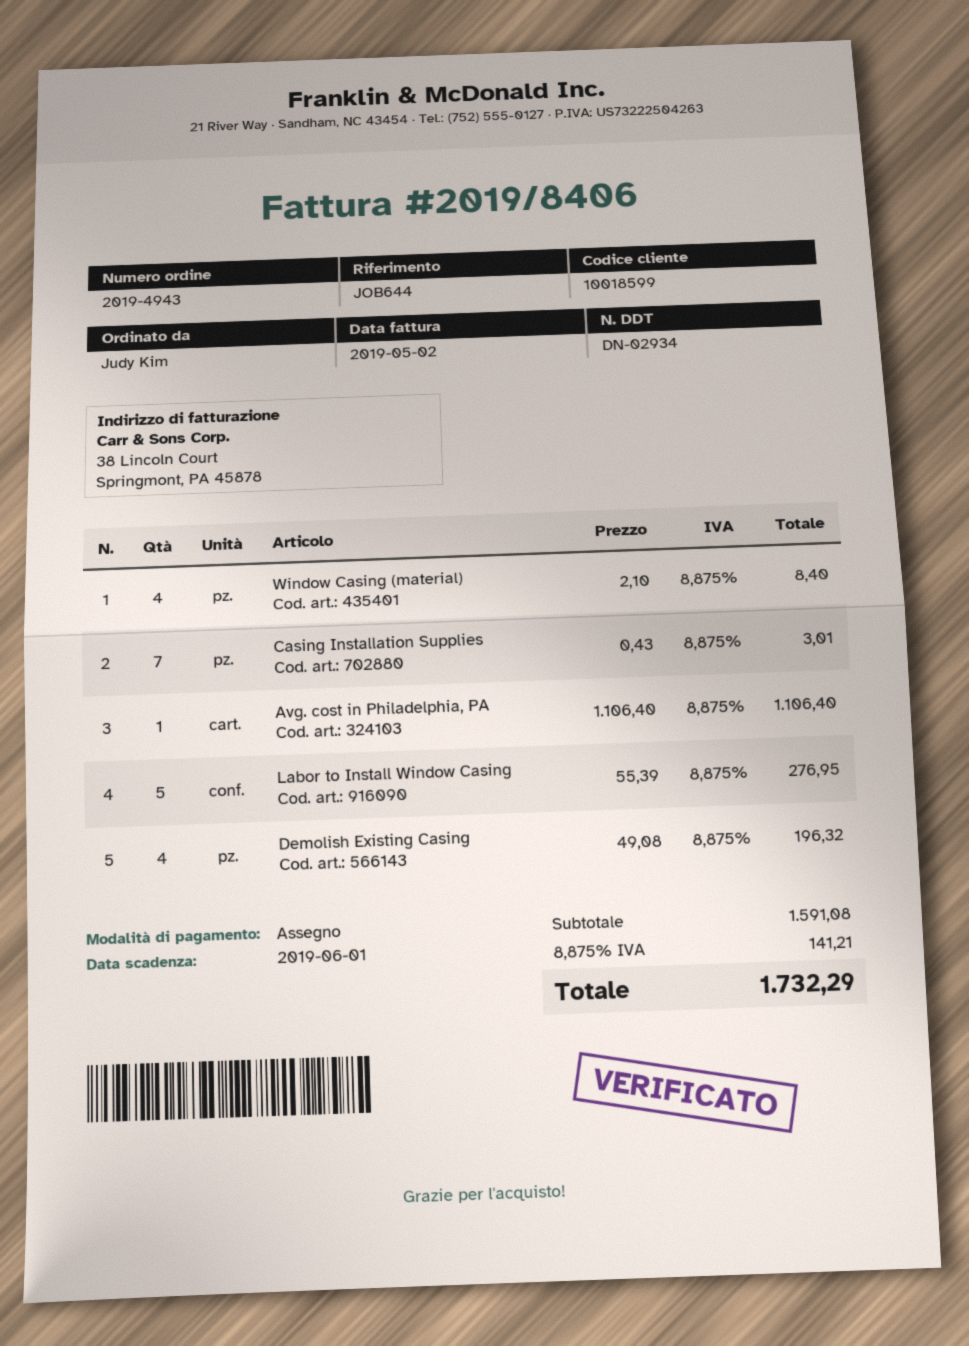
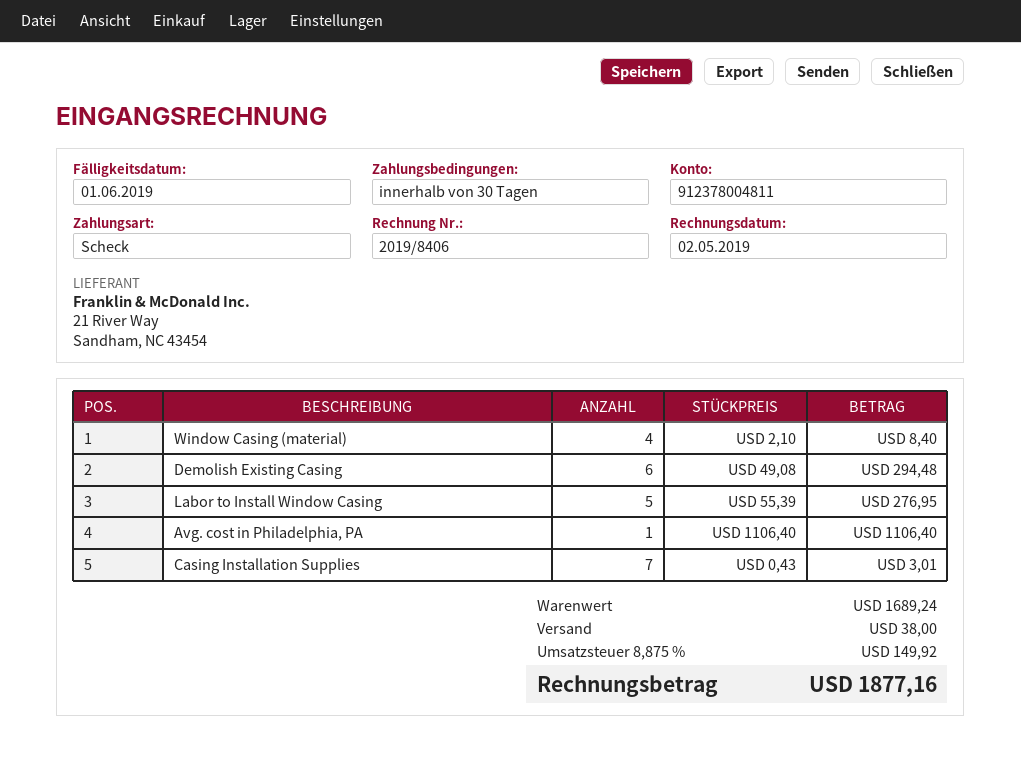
Demolish Existing Casing: 4 x 49.08 = 196.32 -> 6 x 49.08 = 294.48
subtotal: 1591.08 -> 1689.24
shipping: none -> 38.00
tax: 8.875% = 141.21 -> 8.875% = 149.92
total: 1732.29 -> 1877.16

